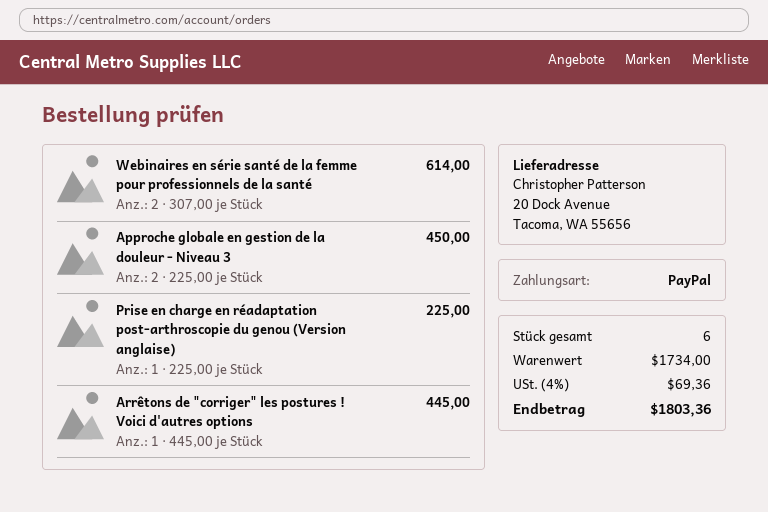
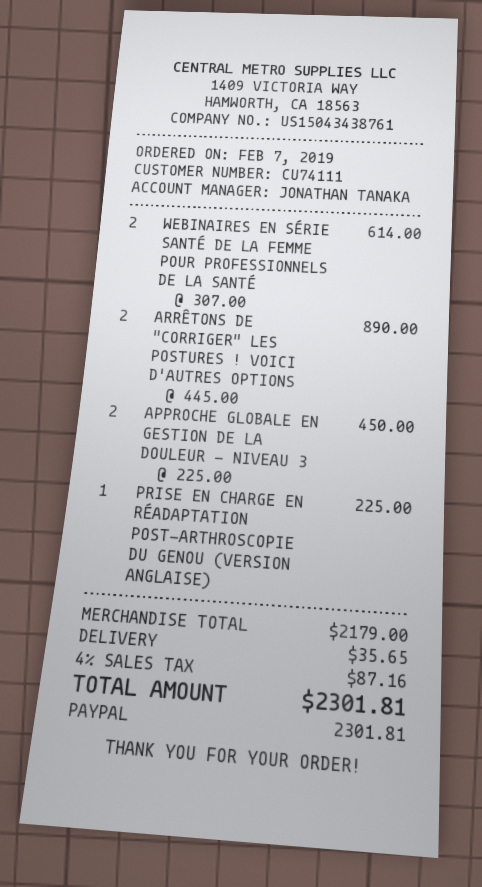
Arrêtons de "corriger" les postures ! Voici d'autres options: 1 x 445.00 = 445.00 -> 2 x 445.00 = 890.00
subtotal: 1734.00 -> 2179.00
shipping: none -> 35.65
tax: 4% = 69.36 -> 4% = 87.16
total: 1803.36 -> 2301.81

